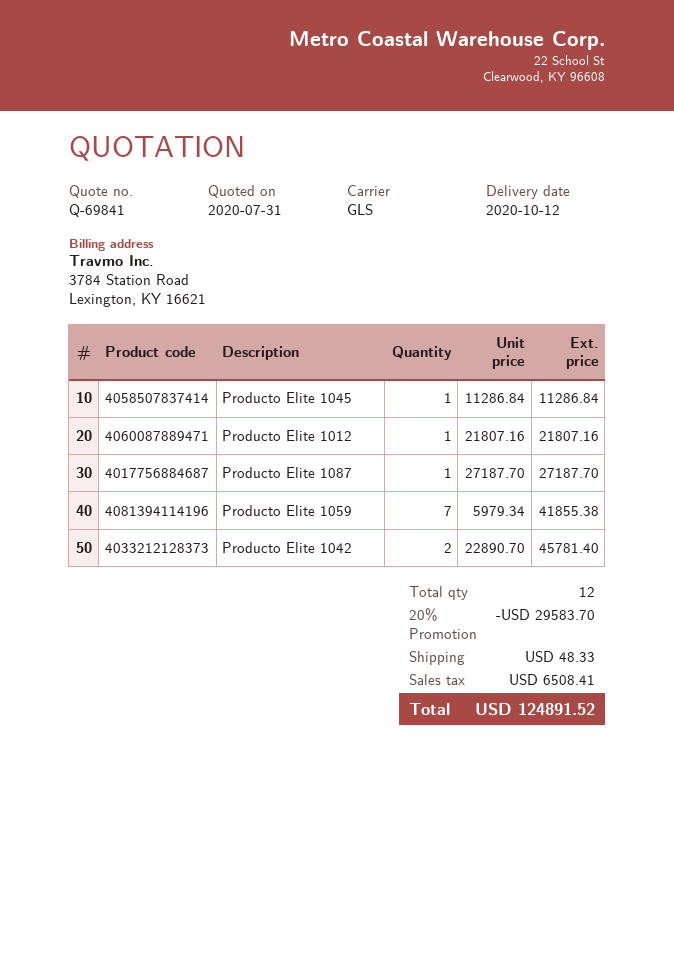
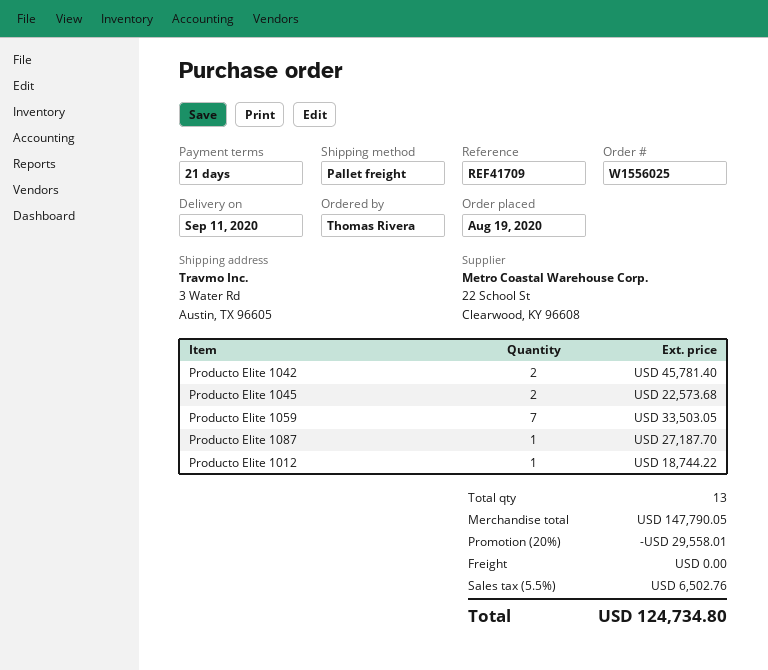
delivery date: 2020-10-12 -> 2020-09-11
shipping method: GLS -> pallet freight
Producto Elite 1045: 1 for 11286.84 -> 2 for 22573.68
Producto Elite 1012: 1 for 21807.16 -> 1 for 18744.22
Producto Elite 1059: 7 for 41855.38 -> 7 for 33503.05
total quantity: 12 -> 13
discount: 20% = 29583.70 -> 20% = 29558.01
shipping: 48.33 -> 0.00
tax: 6508.41 -> 6502.76
total: 124891.52 -> 124734.80

